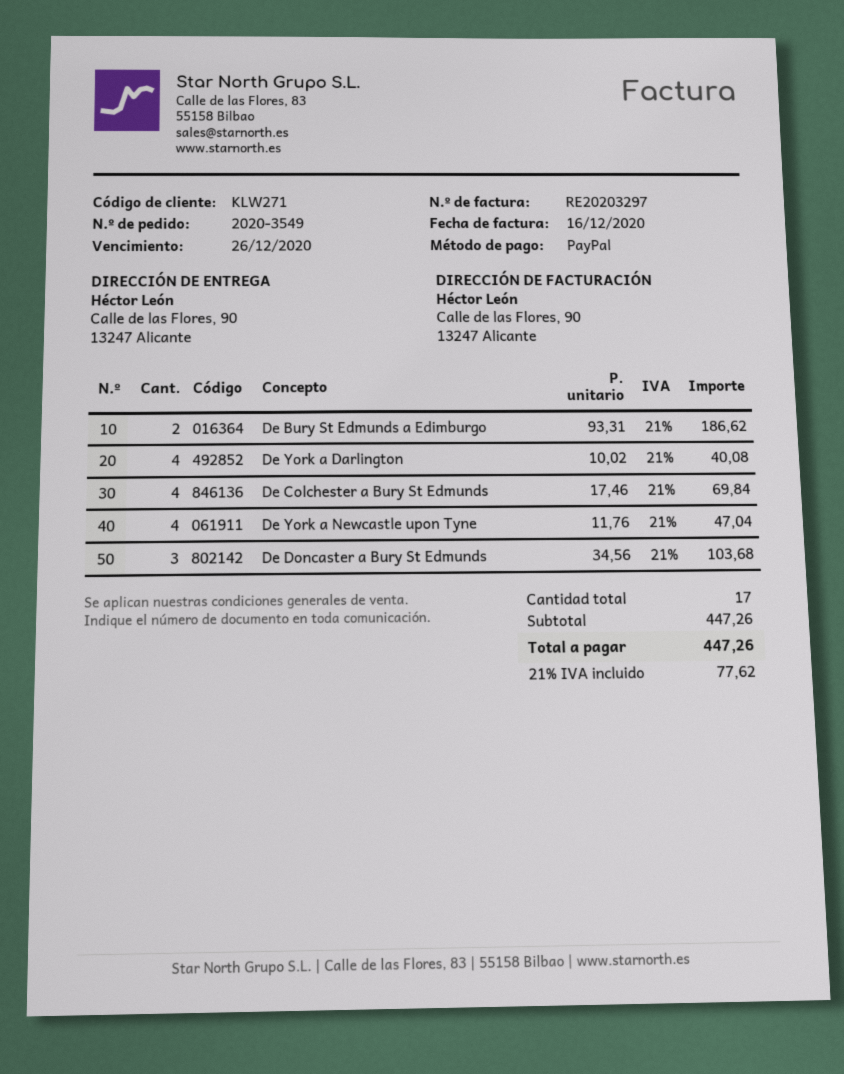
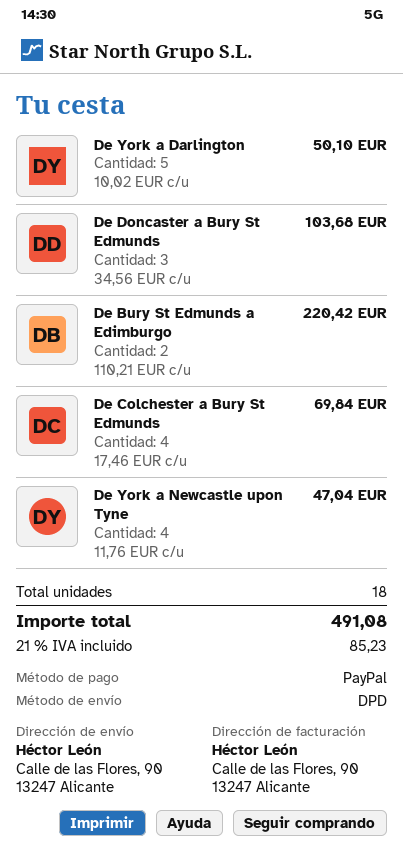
De Bury St Edmunds a Edimburgo: 2 x 93.31 = 186.62 -> 2 x 110.21 = 220.42
De York a Darlington: 4 x 10.02 = 40.08 -> 5 x 10.02 = 50.10
total quantity: 17 -> 18
tax: 21% = 77.62 -> 21% = 85.23
total: 447.26 -> 491.08

